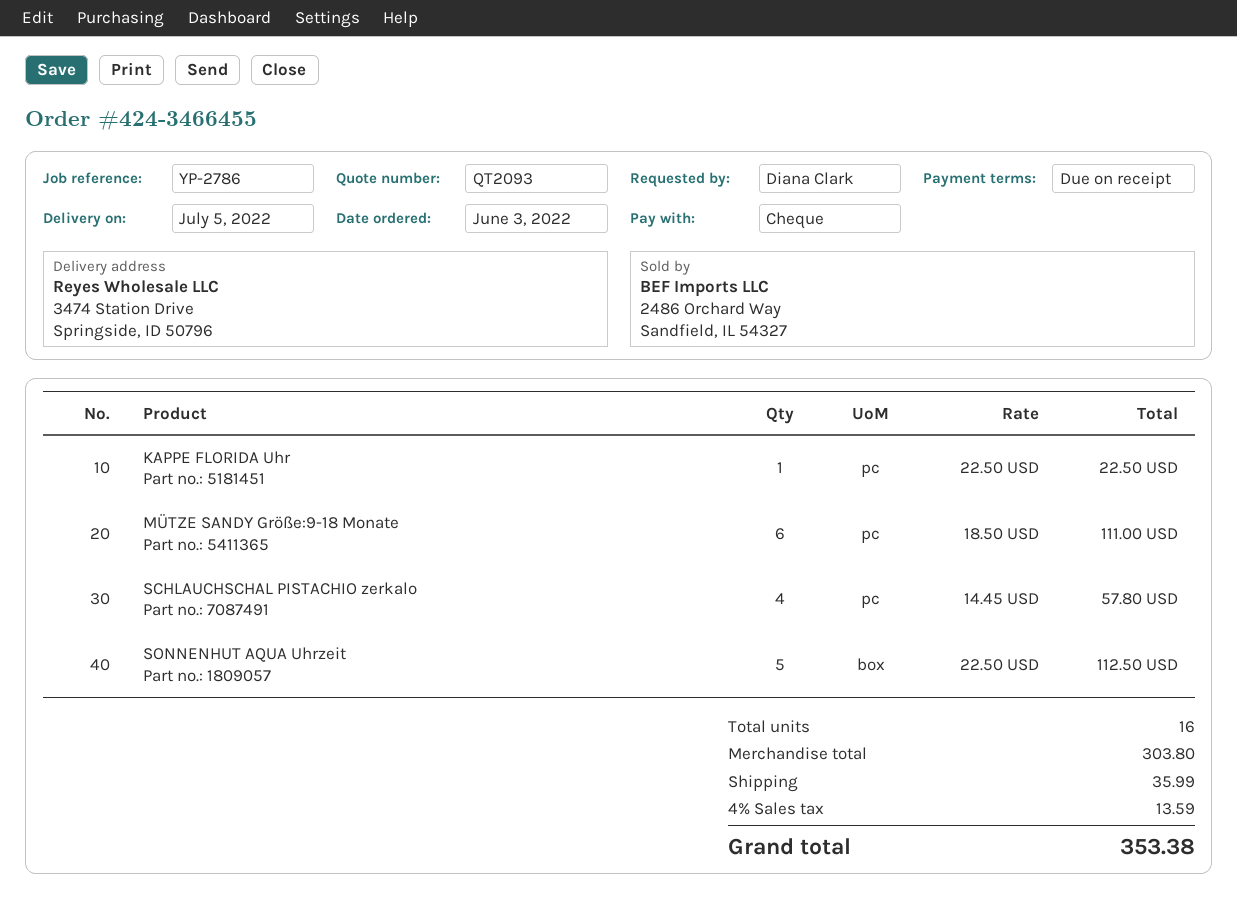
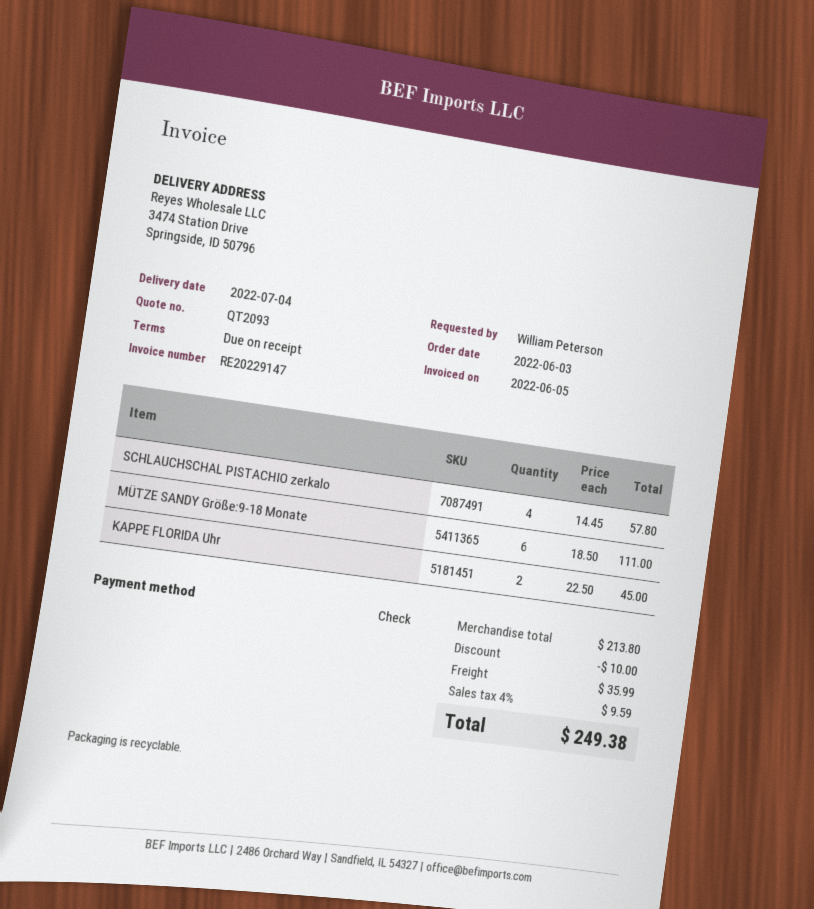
delivery date: 2022-07-05 -> 2022-07-04
ordered by: Diana Clark -> William Peterson
KAPPE FLORIDA Uhr: 1 x 22.50 = 22.50 -> 2 x 22.50 = 45.00
SONNENHUT AQUA Uhrzeit: 5 x 22.50 = 112.50 -> none
subtotal: 303.80 -> 213.80
discount: none -> 10.00
tax: 4% = 13.59 -> 4% = 9.59
total: 353.38 -> 249.38

